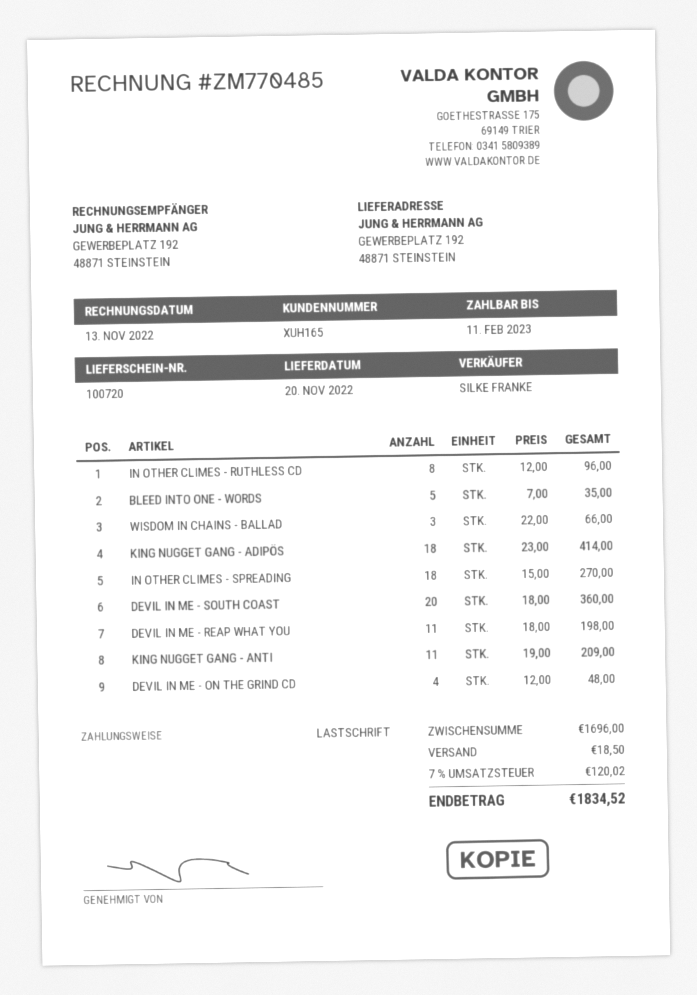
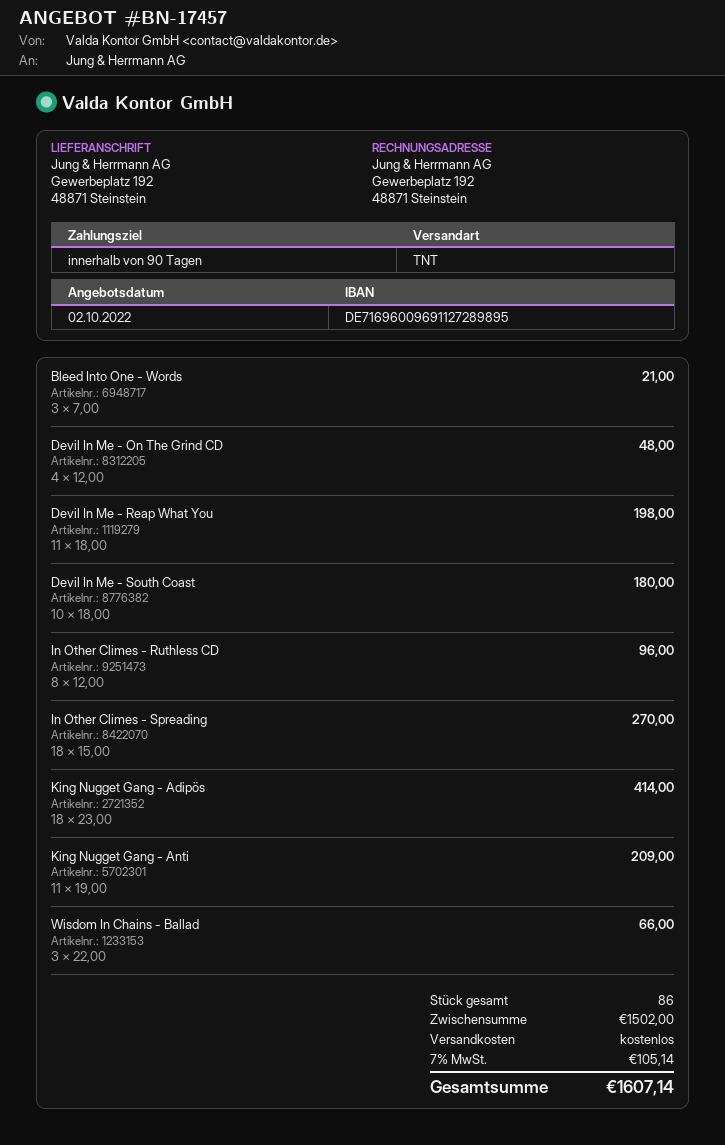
BLEED INTO ONE - WORDS: 5 x 7.00 = 35.00 -> 3 x 7.00 = 21.00
DEVIL IN ME - SOUTH COAST: 20 x 18.00 = 360.00 -> 10 x 18.00 = 180.00
subtotal: 1696.00 -> 1502.00
shipping: 18.50 -> 0.00
tax: 7% = 120.02 -> 7% = 105.14
total: 1834.52 -> 1607.14

